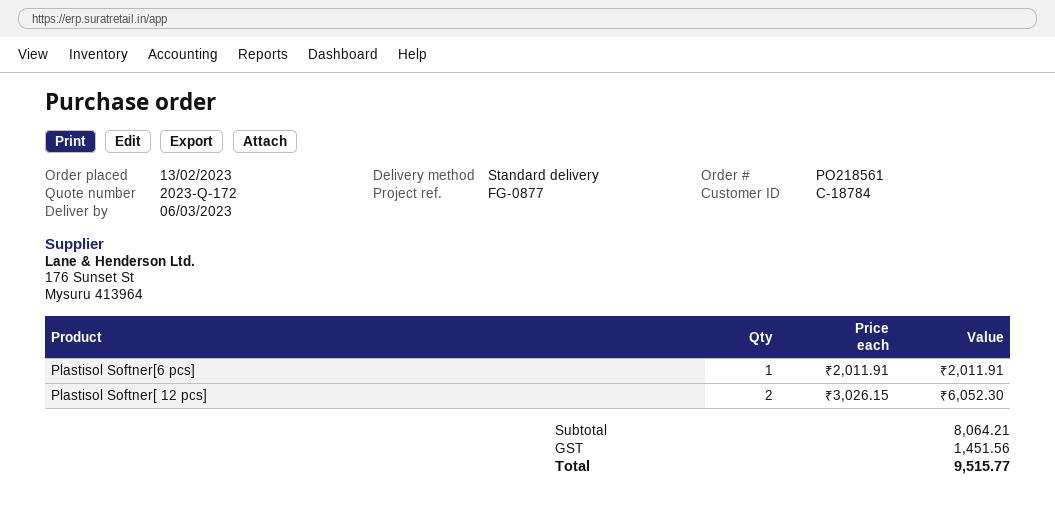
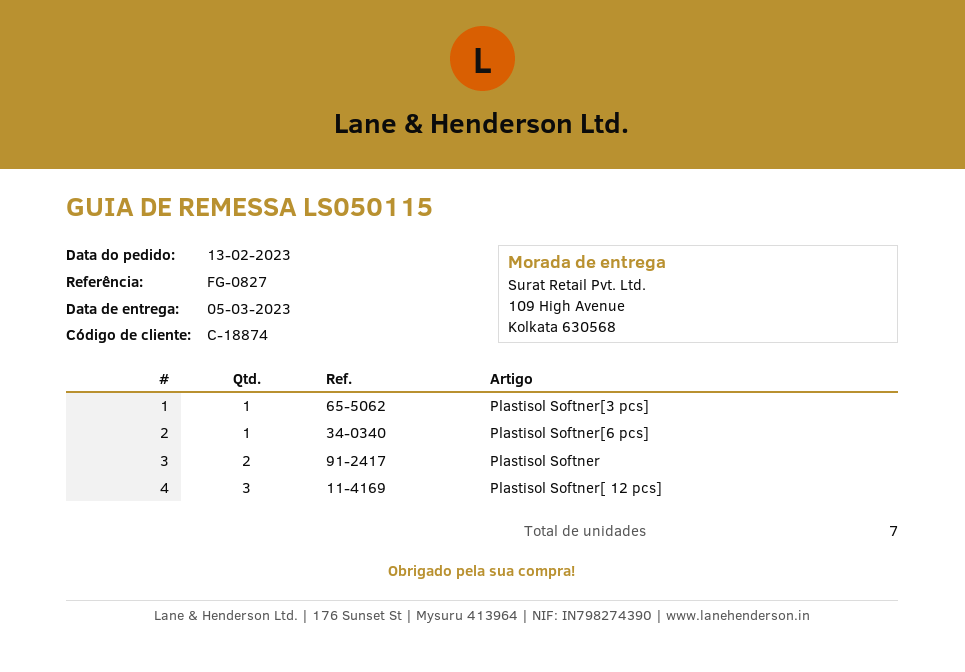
delivery date: 2023-03-06 -> 2023-03-05
customer number: C-18784 -> C-18874
reference: FG-0877 -> FG-0827
Plastisol Softner[ 12 pcs]: 2 -> 3
Plastisol Softner[3 pcs]: none -> 1
Plastisol Softner: none -> 2

